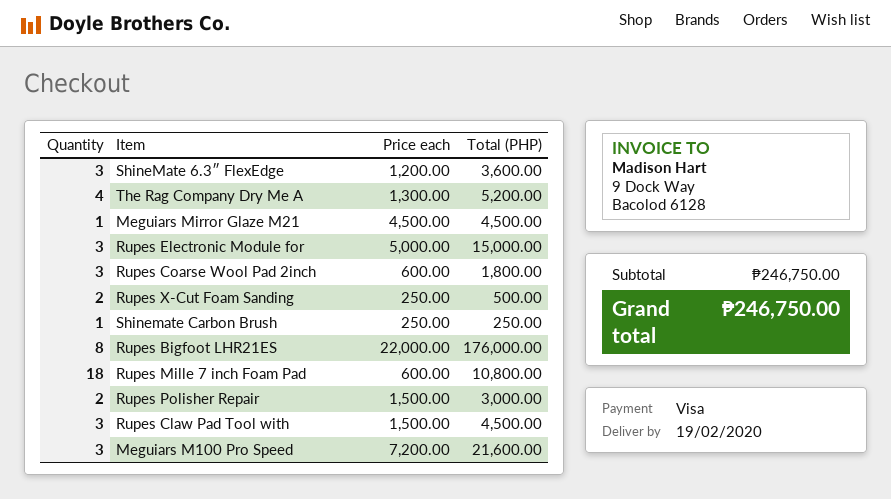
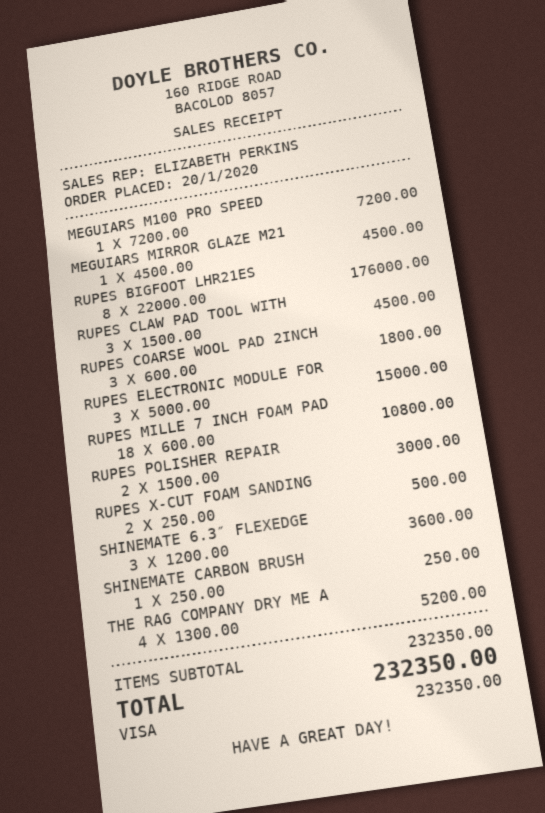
Meguiars M100 Pro Speed: 3 x 7200.00 = 21600.00 -> 1 x 7200.00 = 7200.00
subtotal: 246750.00 -> 232350.00
total: 246750.00 -> 232350.00

